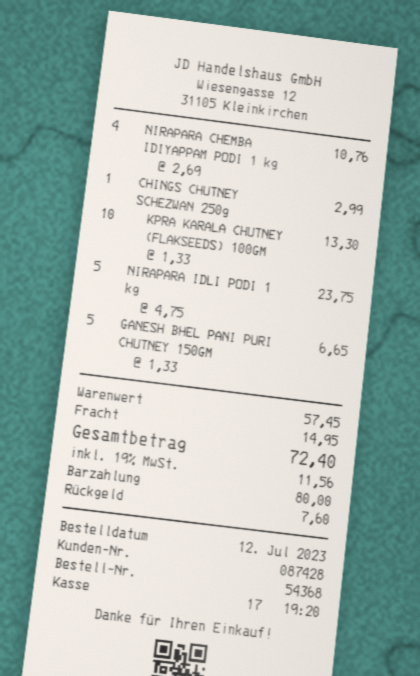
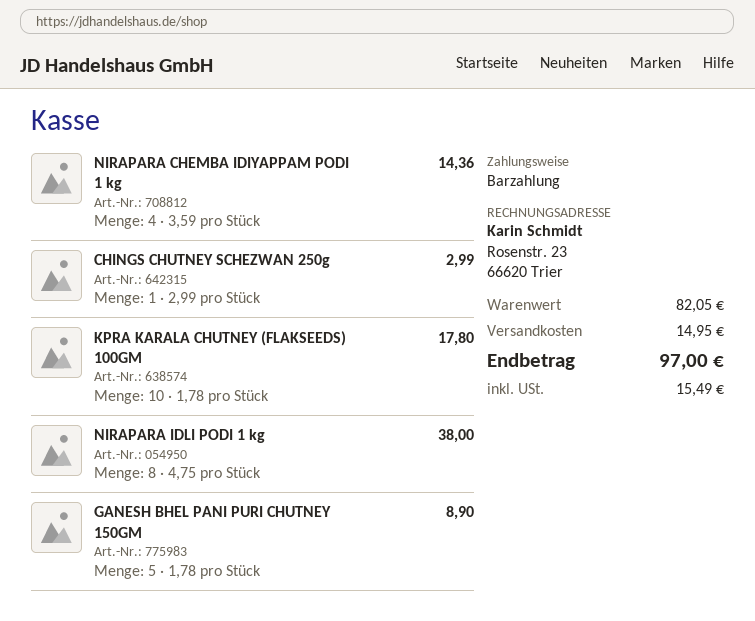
NIRAPARA CHEMBA IDIYAPPAM PODI 1 kg: 4 x 2.69 = 10.76 -> 4 x 3.59 = 14.36
KPRA KARALA CHUTNEY (FLAKSEEDS) 100GM: 10 x 1.33 = 13.30 -> 10 x 1.78 = 17.80
NIRAPARA IDLI PODI 1 kg: 5 x 4.75 = 23.75 -> 8 x 4.75 = 38.00
GANESH BHEL PANI PURI CHUTNEY 150GM: 5 x 1.33 = 6.65 -> 5 x 1.78 = 8.90
subtotal: 57.45 -> 82.05
tax: 11.56 -> 15.49
total: 72.40 -> 97.00

